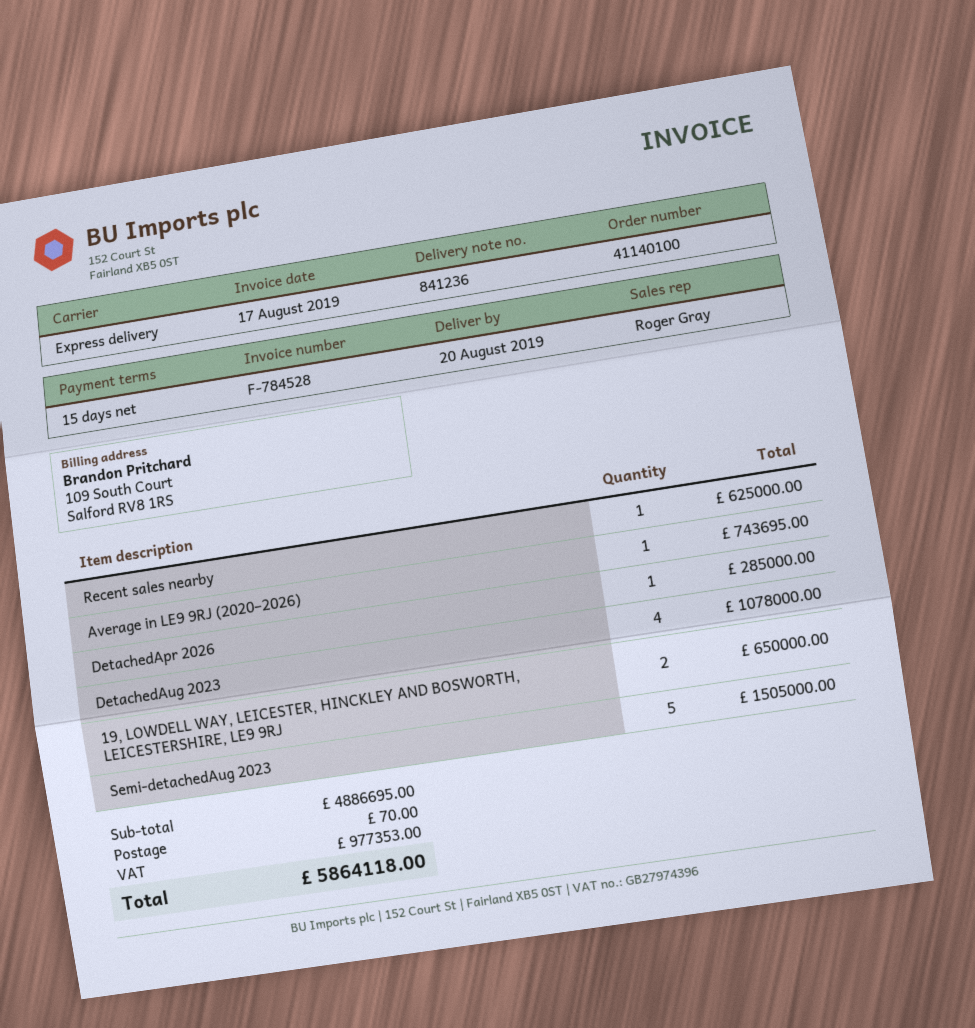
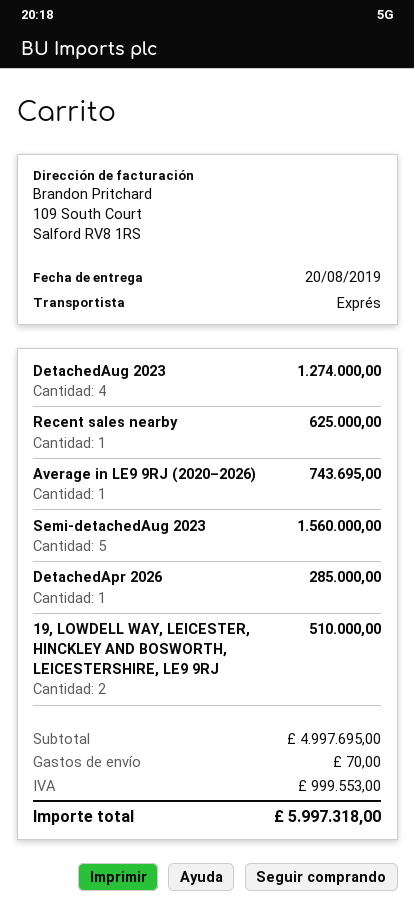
DetachedAug 2023: 4 for 1078000.00 -> 4 for 1274000.00
19, LOWDELL WAY, LEICESTER, HINCKLEY AND BOSWORTH, LEICESTERSHIRE, LE9 9RJ: 2 for 650000.00 -> 2 for 510000.00
Semi-detachedAug 2023: 5 for 1505000.00 -> 5 for 1560000.00
subtotal: 4886695.00 -> 4997695.00
tax: 977353.00 -> 999553.00
total: 5864118.00 -> 5997318.00

